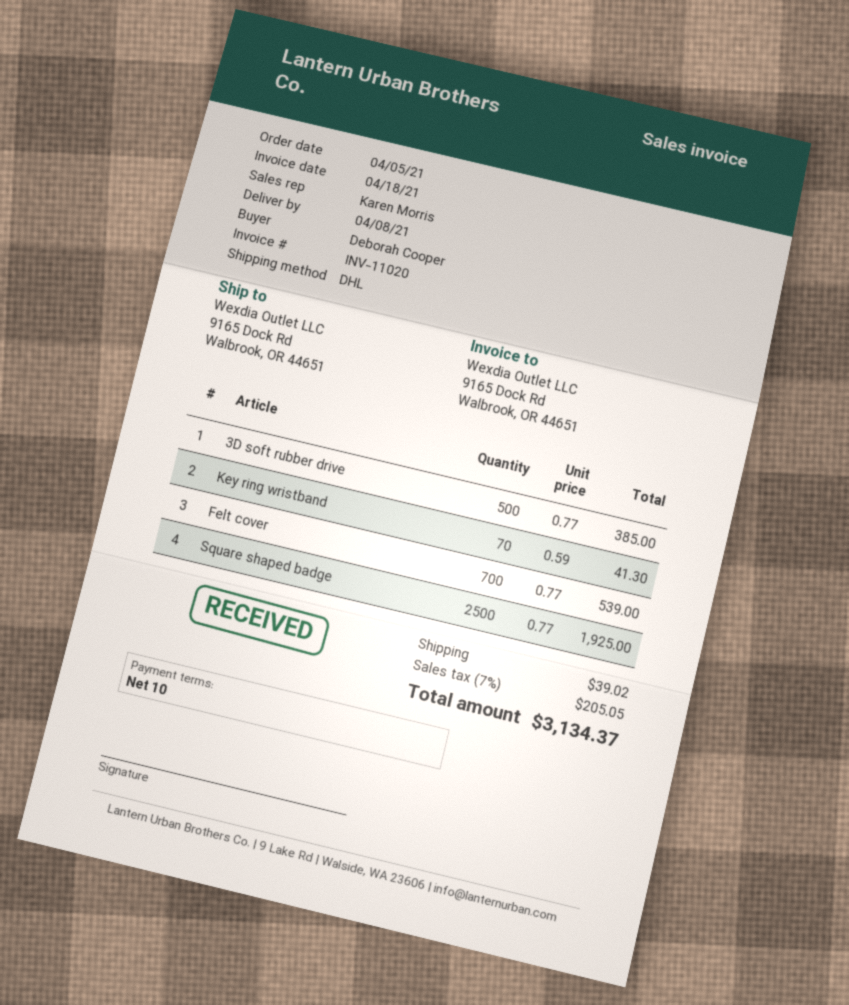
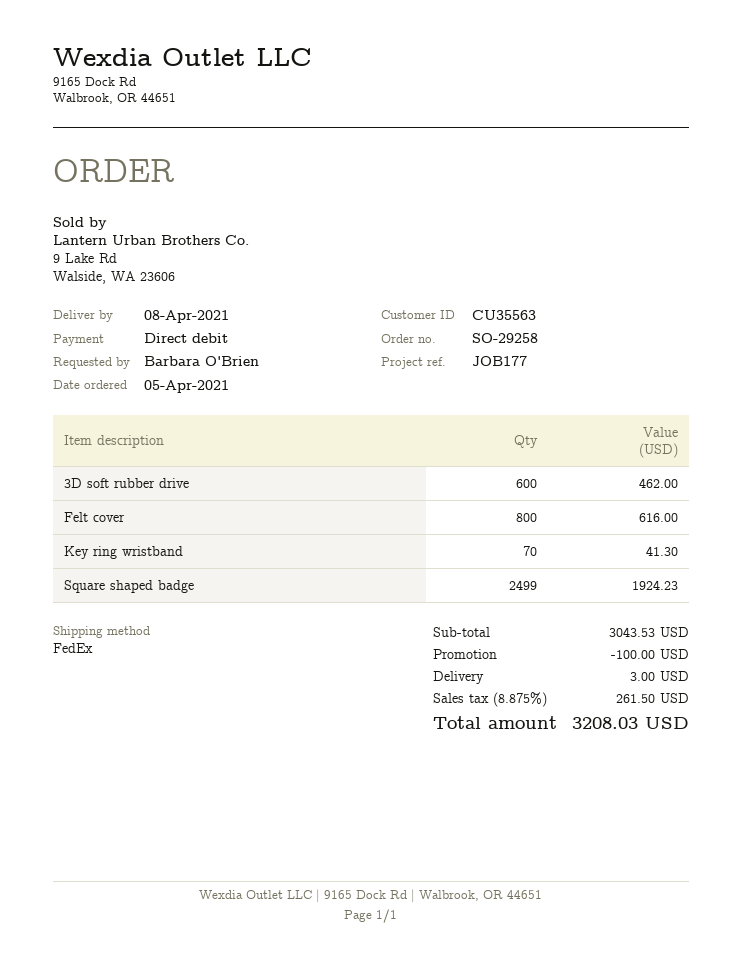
ordered by: Deborah Cooper -> Barbara O'Brien
shipping method: DHL -> FedEx
3D soft rubber drive: 500 for 385.00 -> 600 for 462.00
Felt cover: 700 for 539.00 -> 800 for 616.00
Square shaped badge: 2500 for 1925.00 -> 2499 for 1924.23
discount: none -> 100.00
shipping: 39.02 -> 3.00
tax: 7% = 205.05 -> 8.875% = 261.50
total: 3134.37 -> 3208.03

